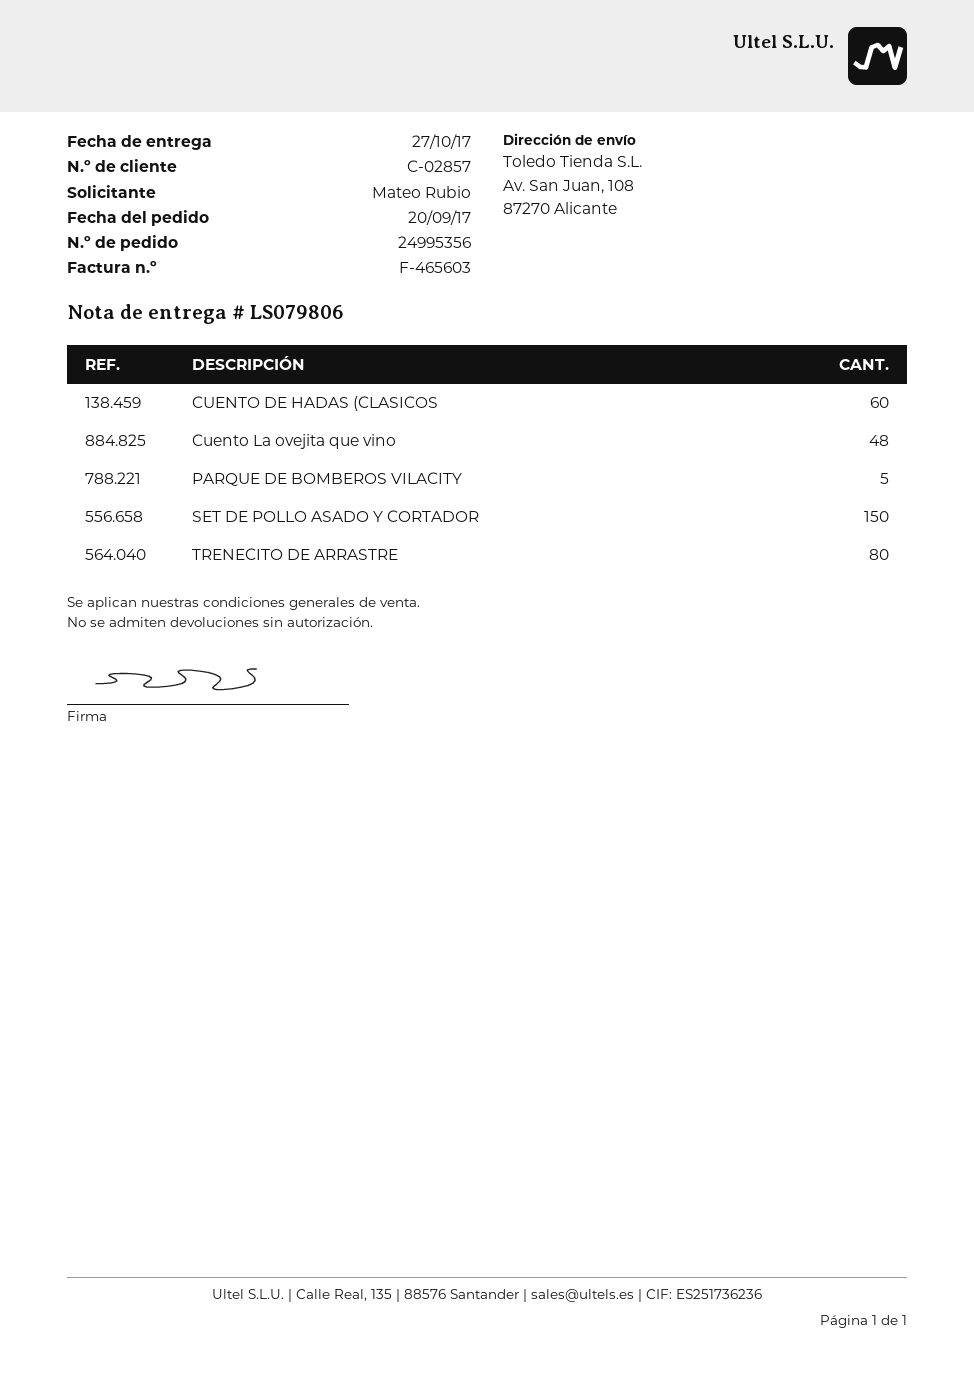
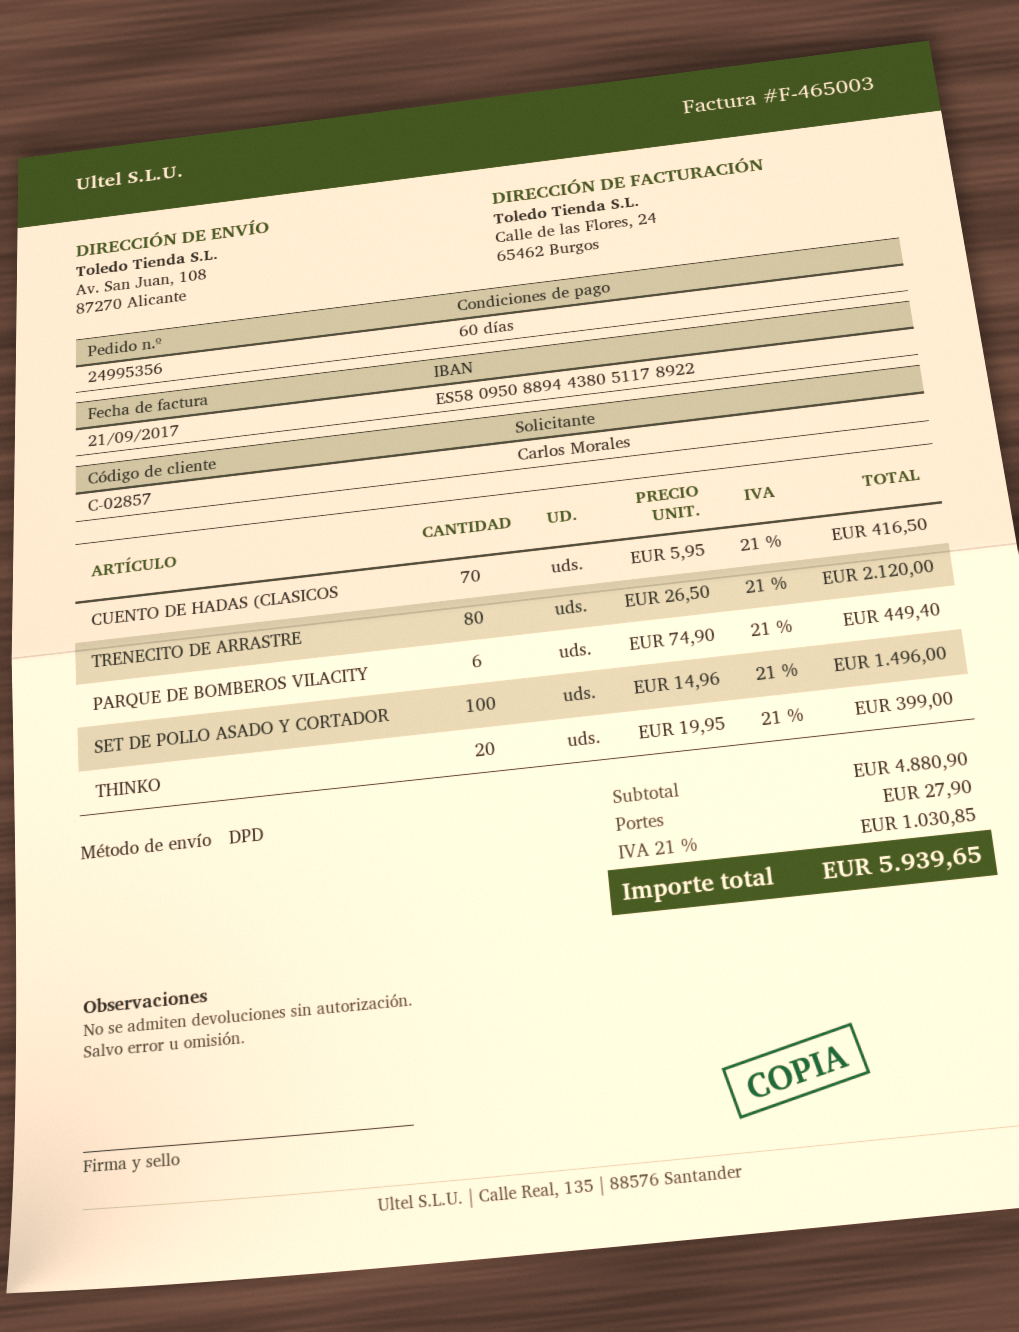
invoice number: F-465603 -> F-465003
ordered by: Mateo Rubio -> Carlos Morales
CUENTO DE HADAS (CLASICOS: 60 -> 70
Cuento La ovejita que vino: 48 -> none
PARQUE DE BOMBEROS VILACITY: 5 -> 6
SET DE POLLO ASADO Y CORTADOR: 150 -> 100
THINKO: none -> 20

